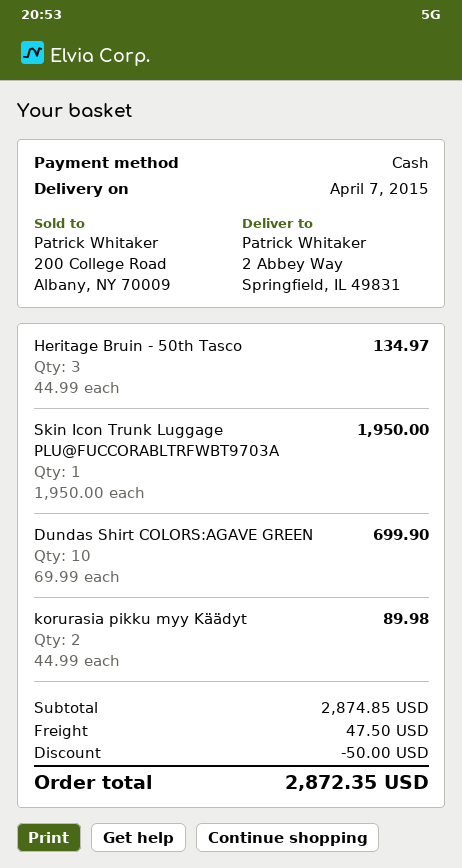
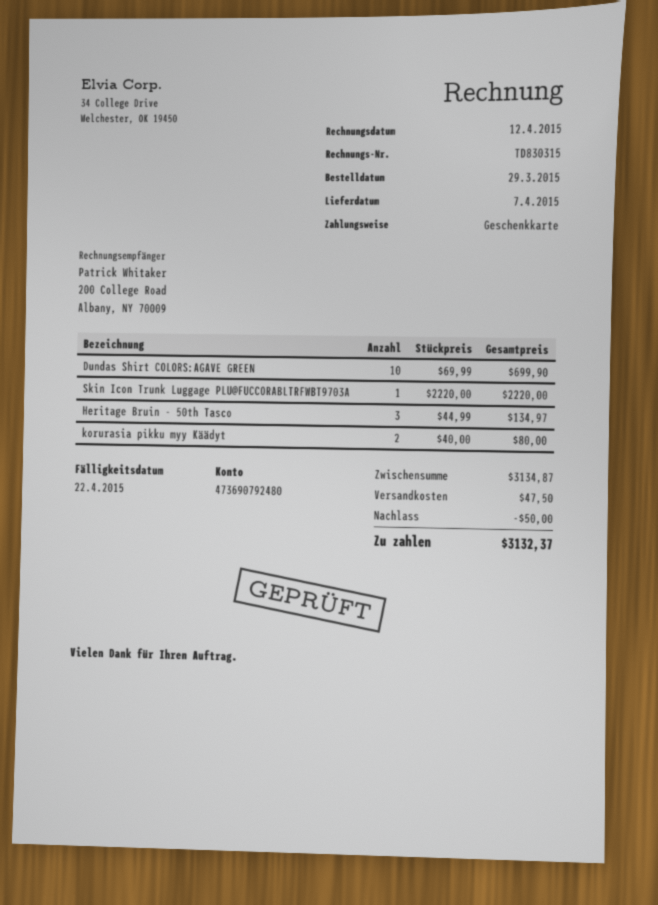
payment method: cash -> gift card
Skin Icon Trunk Luggage PLU@FUCCORABLTRFWBT9703A: 1 x 1950.00 = 1950.00 -> 1 x 2220.00 = 2220.00
korurasia pikku myy Käädyt: 2 x 44.99 = 89.98 -> 2 x 40.00 = 80.00
subtotal: 2874.85 -> 3134.87
total: 2872.35 -> 3132.37

